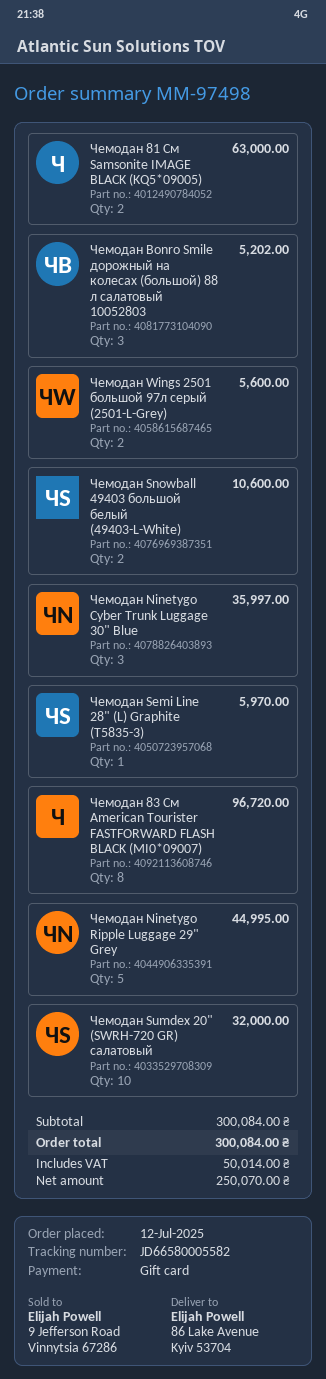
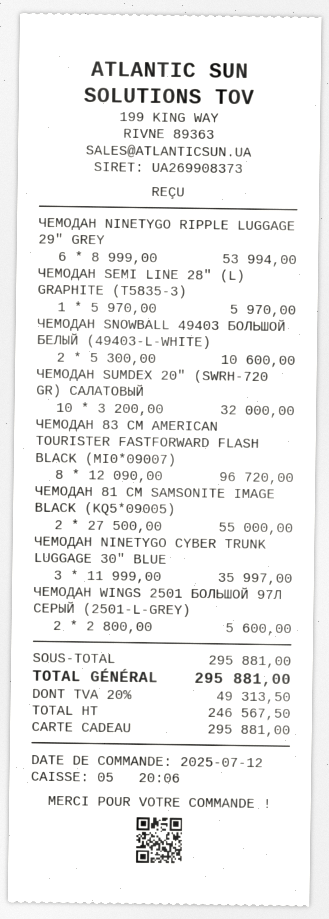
Чемодан 81 См Samsonite IMAGE BLACK (KQ5*09005): 2 for 63000.00 -> 2 for 55000.00
Чемодан Bonro Smile дорожный на колесах (большой) 88 л салатовый 10052803: 3 for 5202.00 -> none
Чемодан Ninetygo Ripple Luggage 29" Grey: 5 for 44995.00 -> 6 for 53994.00
subtotal: 300084.00 -> 295881.00
net: 250070.00 -> 246567.50
tax: 50014.00 -> 49313.50
total: 300084.00 -> 295881.00

